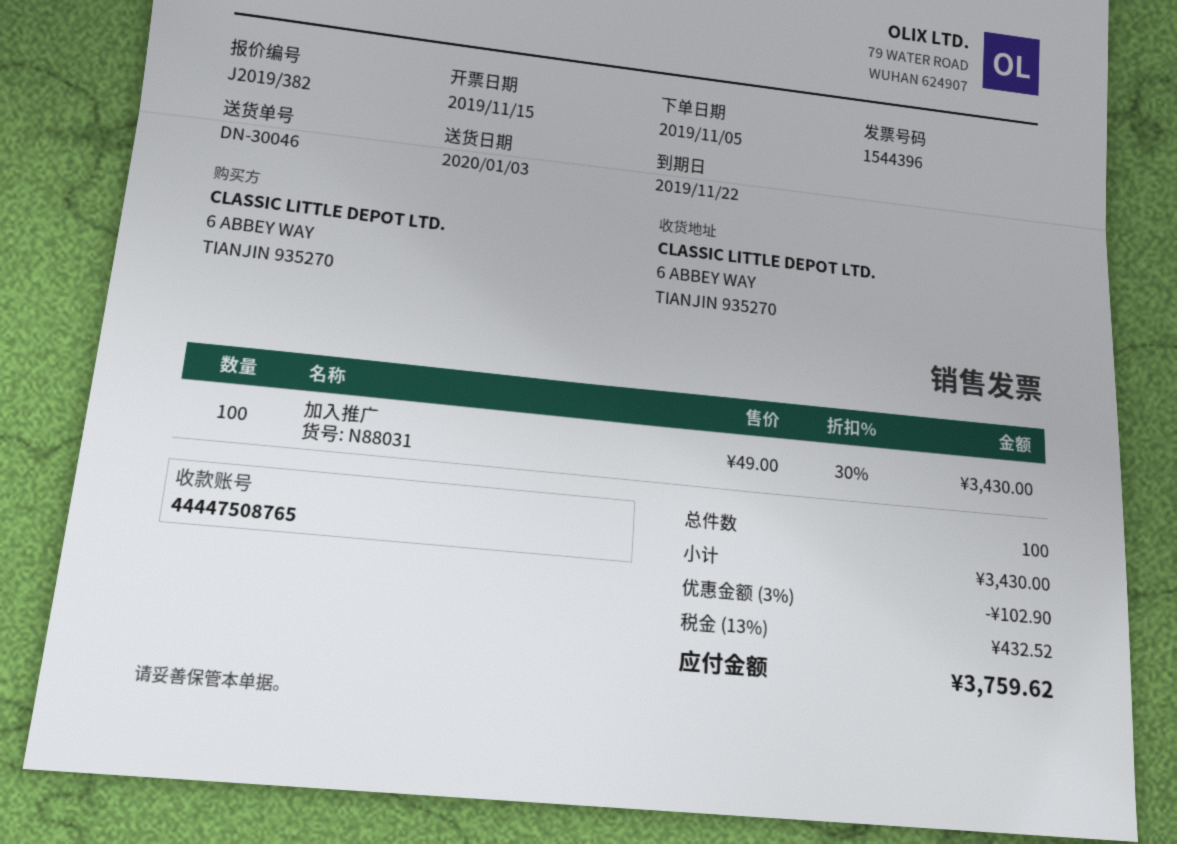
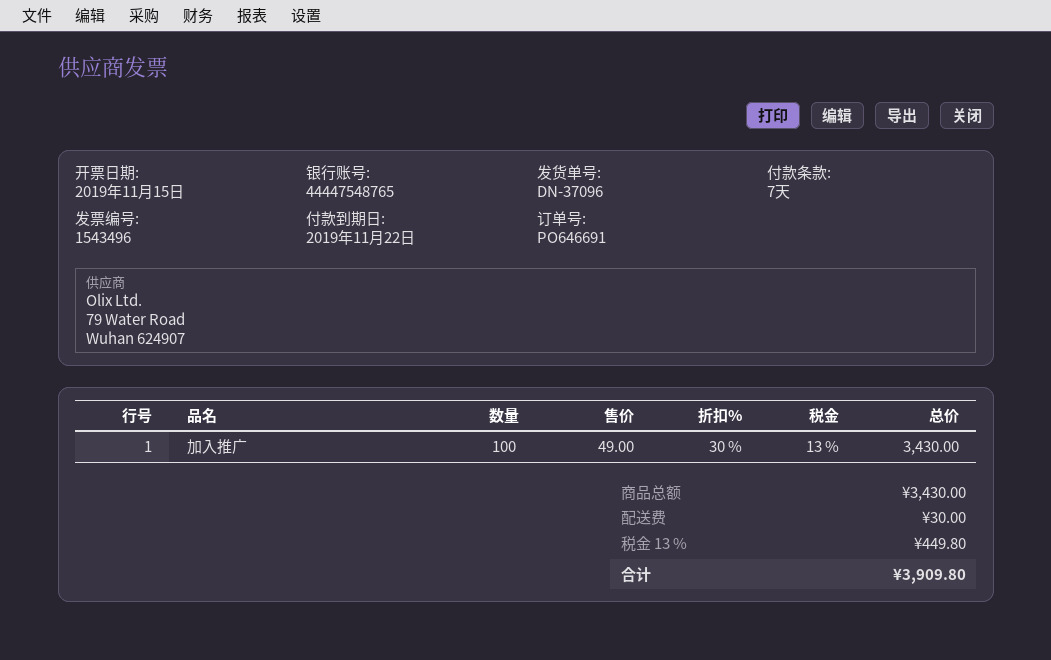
delivery note number: DN-30046 -> DN-37096
invoice number: 1544396 -> 1543496
bank account: 44447508765 -> 44447548765
discount: 3% = 102.90 -> none
shipping: none -> 30.00
tax: 13% = 432.52 -> 13% = 449.80
total: 3759.62 -> 3909.80

